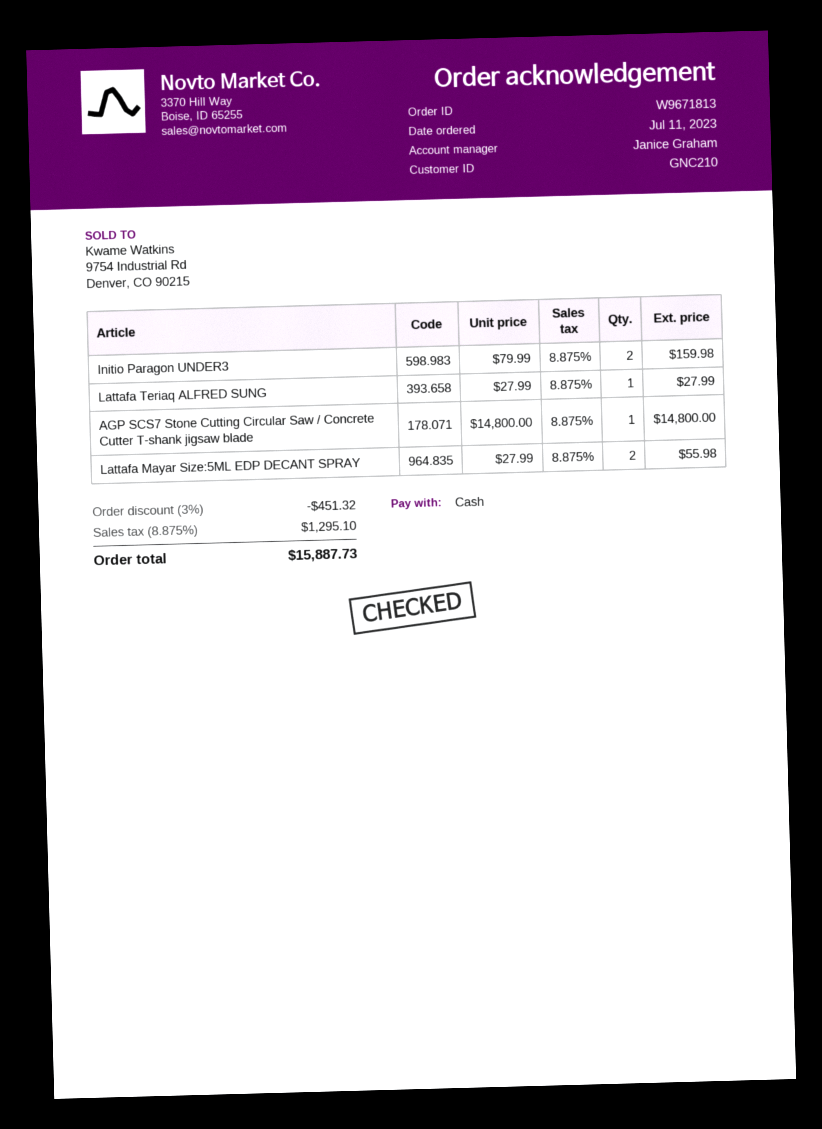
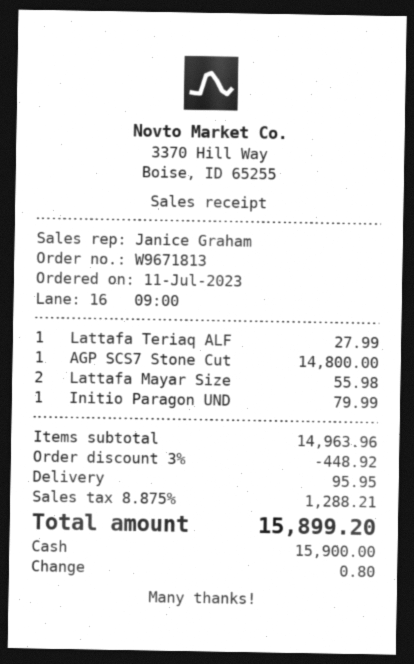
Initio Paragon UNDER3: 2 for 159.98 -> 1 for 79.99
discount: 3% = 451.32 -> 3% = 448.92
shipping: none -> 95.95
tax: 8.875% = 1295.10 -> 8.875% = 1288.21
total: 15887.73 -> 15899.20

